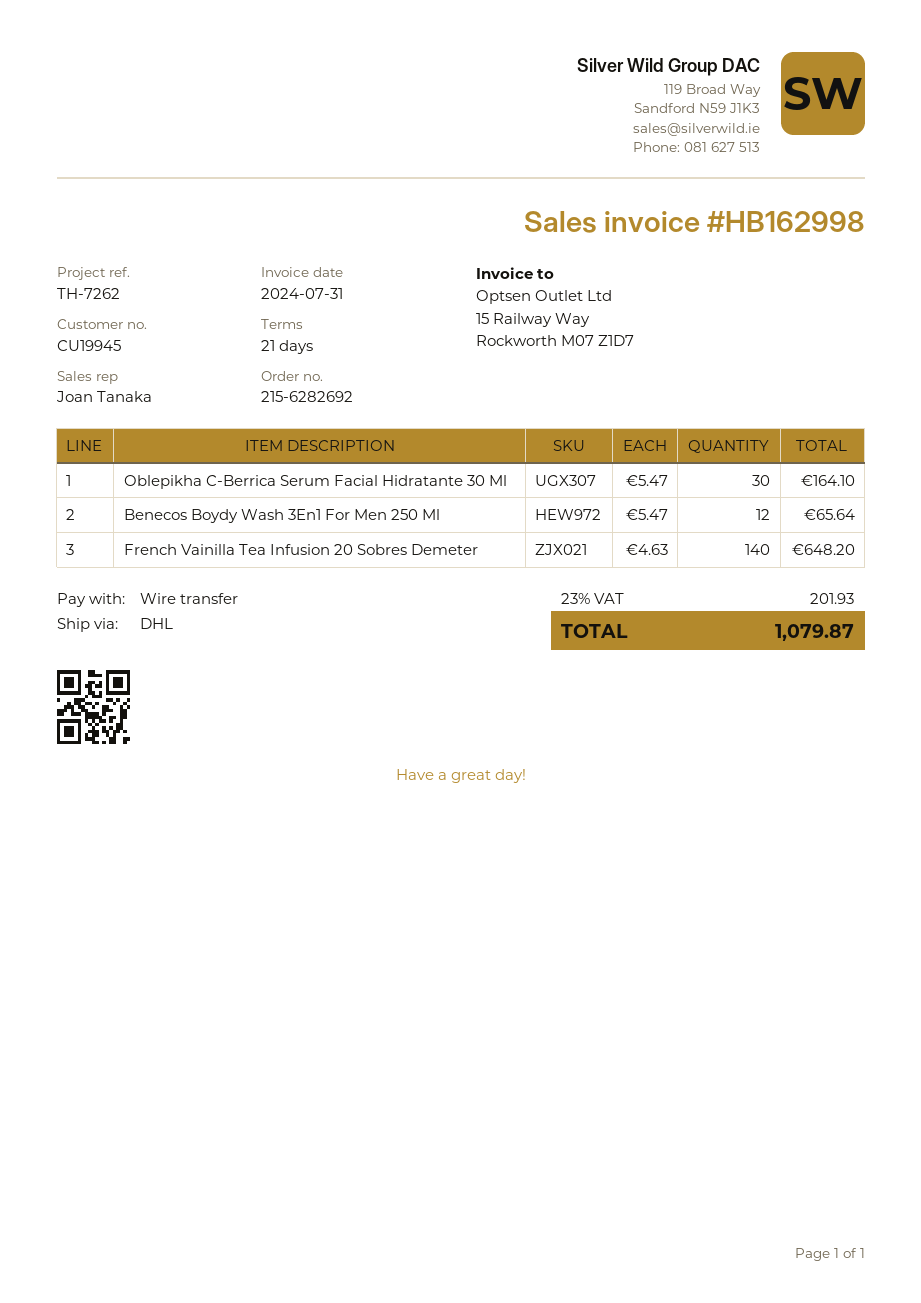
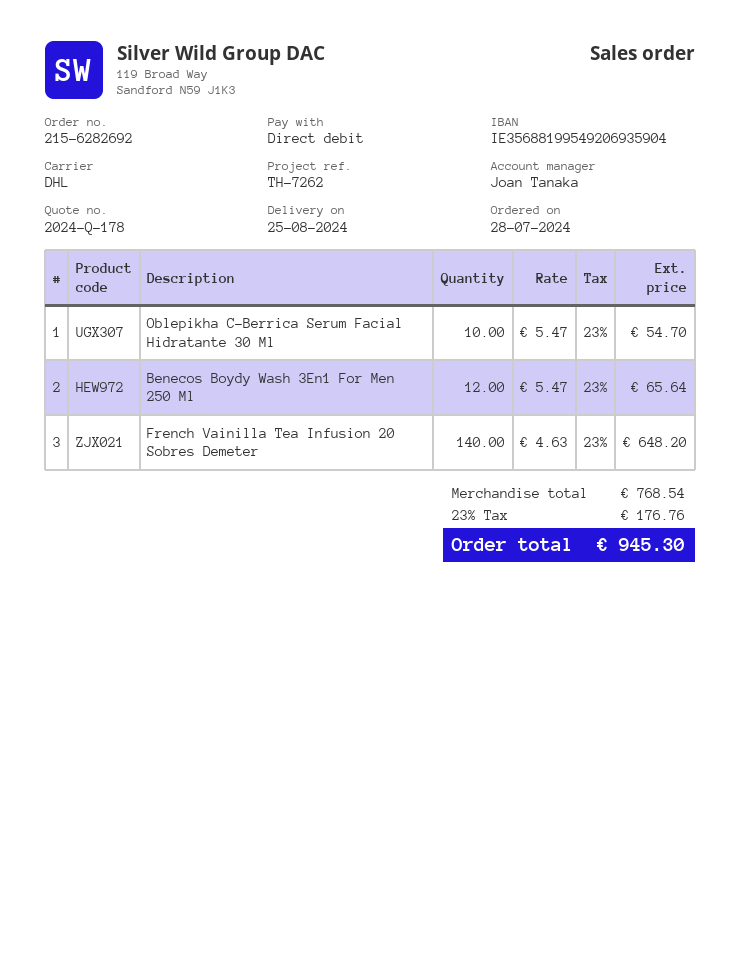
payment method: bank transfer -> direct debit
Oblepikha C-Berrica Serum Facial Hidratante 30 Ml: 30 x 5.47 = 164.10 -> 10 x 5.47 = 54.70
tax: 23% = 201.93 -> 23% = 176.76
total: 1079.87 -> 945.30

